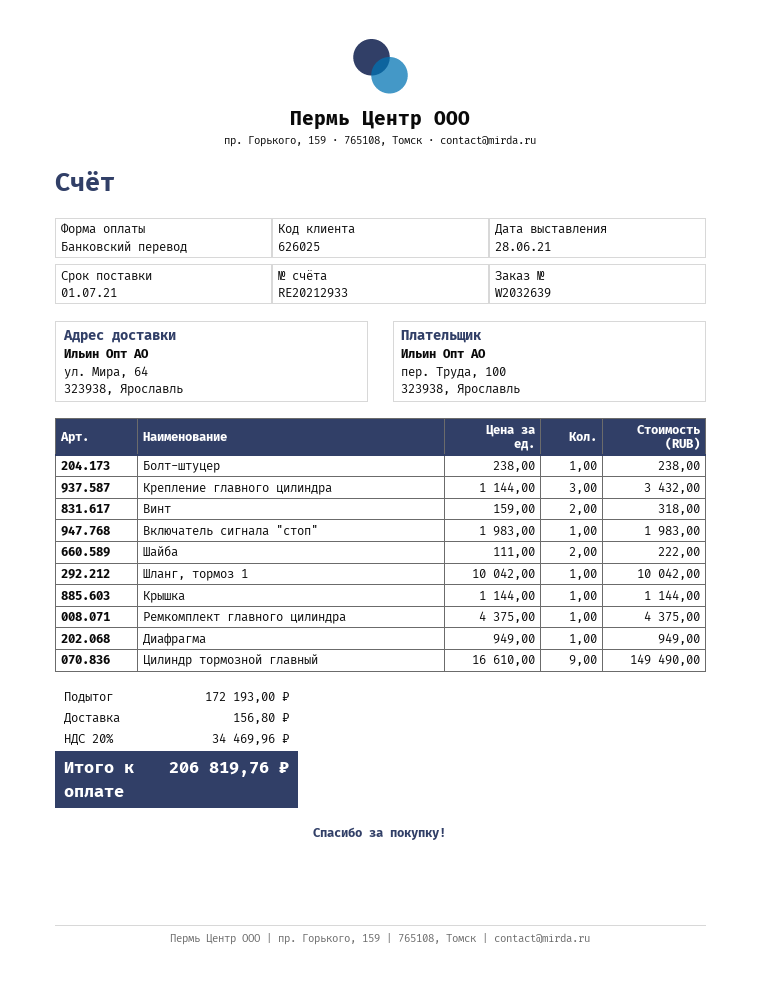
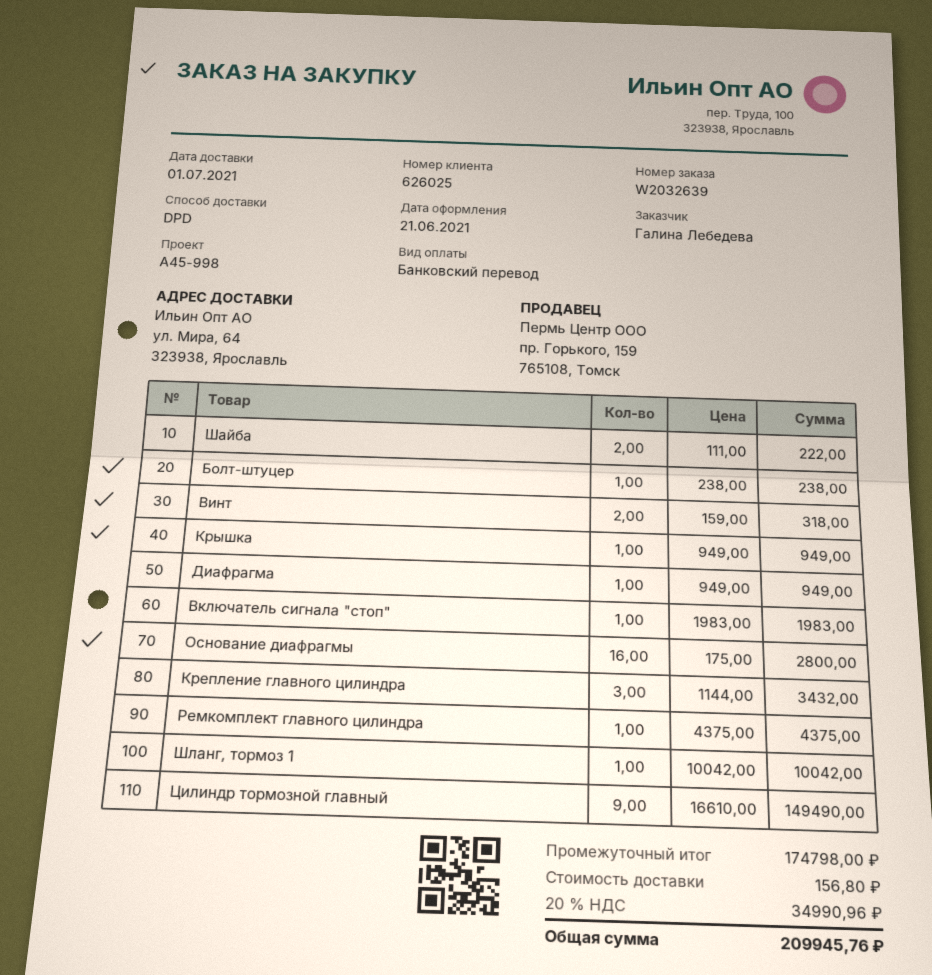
Крышка: 1 x 1144.00 = 1144.00 -> 1 x 949.00 = 949.00
Основание диафрагмы: none -> 16 x 175.00 = 2800.00
subtotal: 172193.00 -> 174798.00
tax: 20% = 34469.96 -> 20% = 34990.96
total: 206819.76 -> 209945.76

